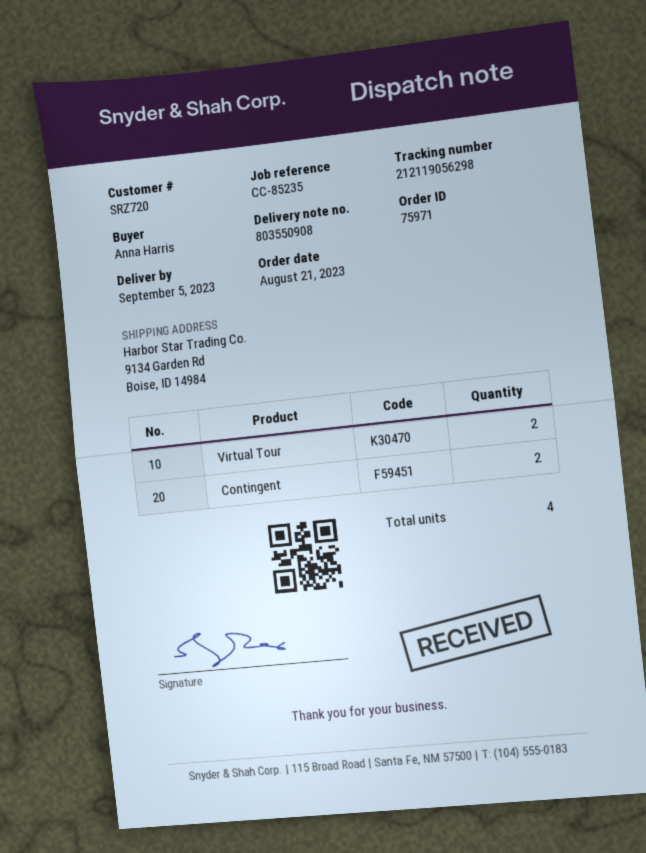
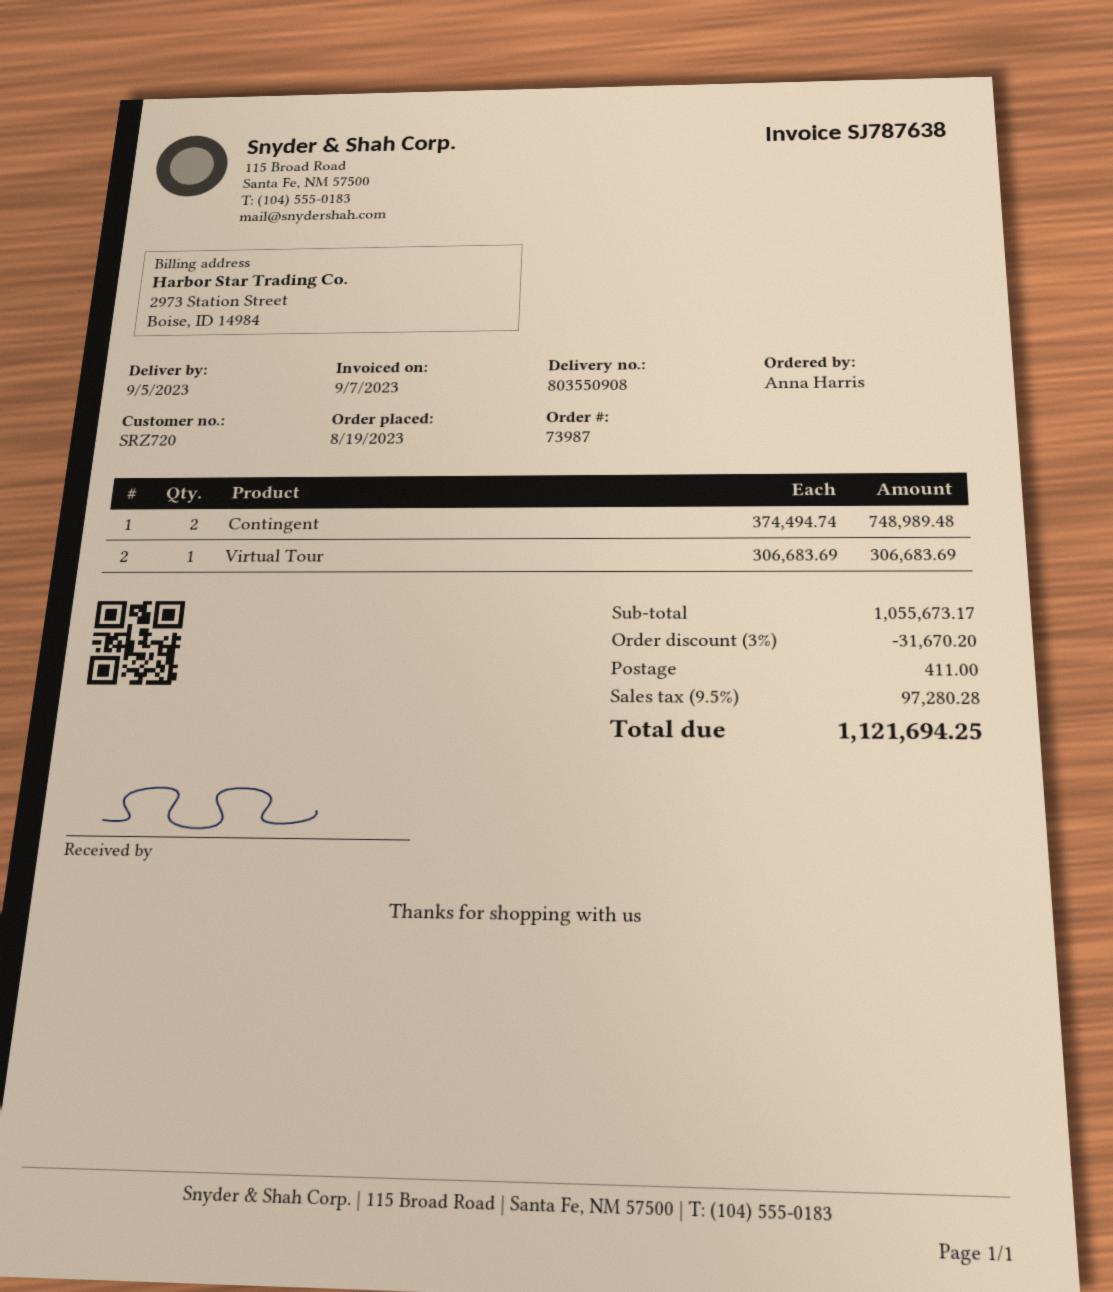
order number: 75971 -> 73987
order date: 2023-08-21 -> 2023-08-19
Virtual Tour: 2 -> 1

